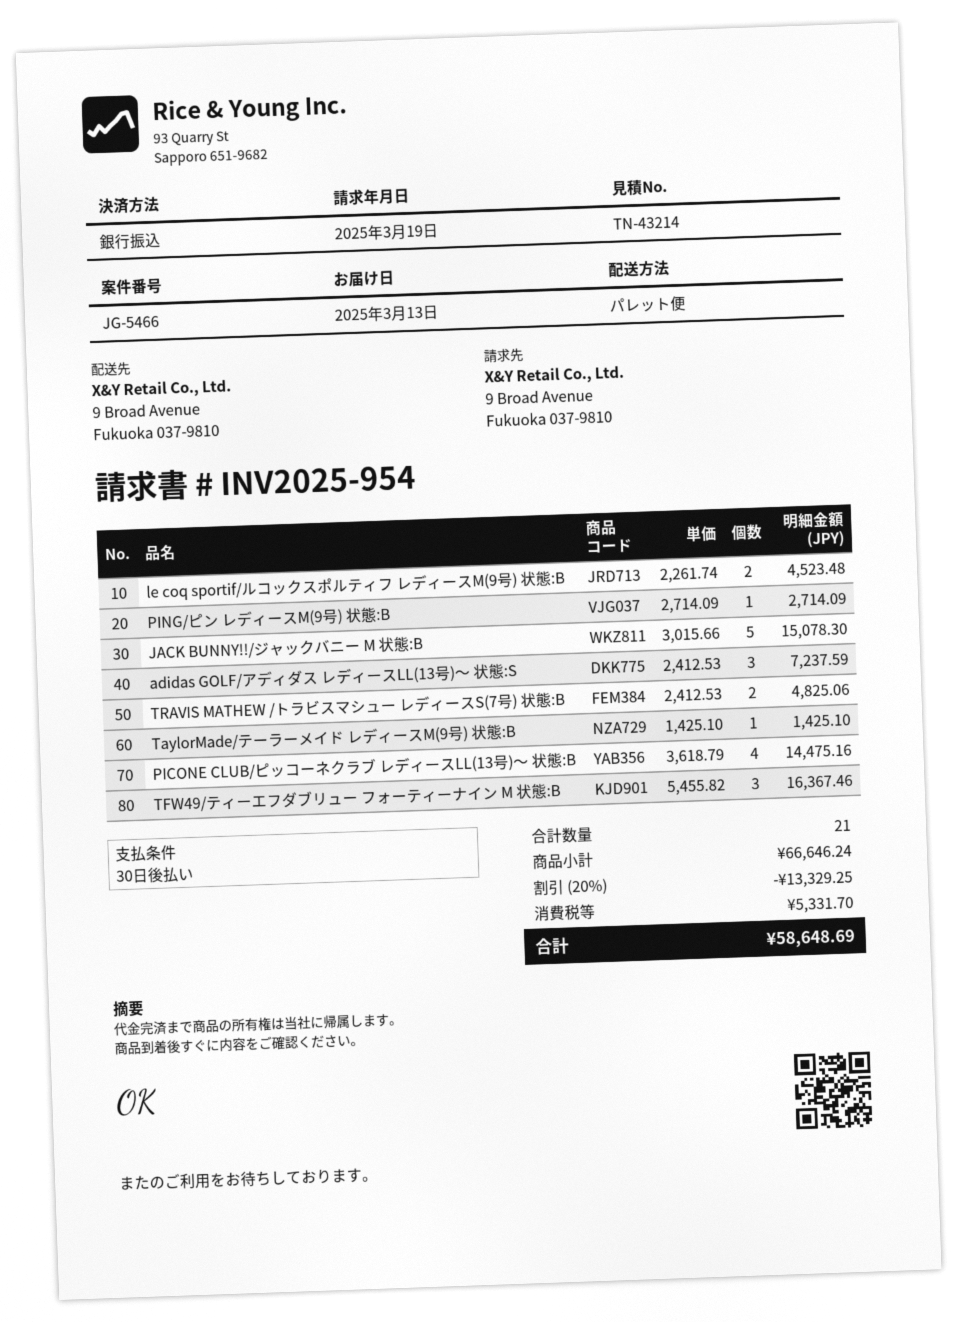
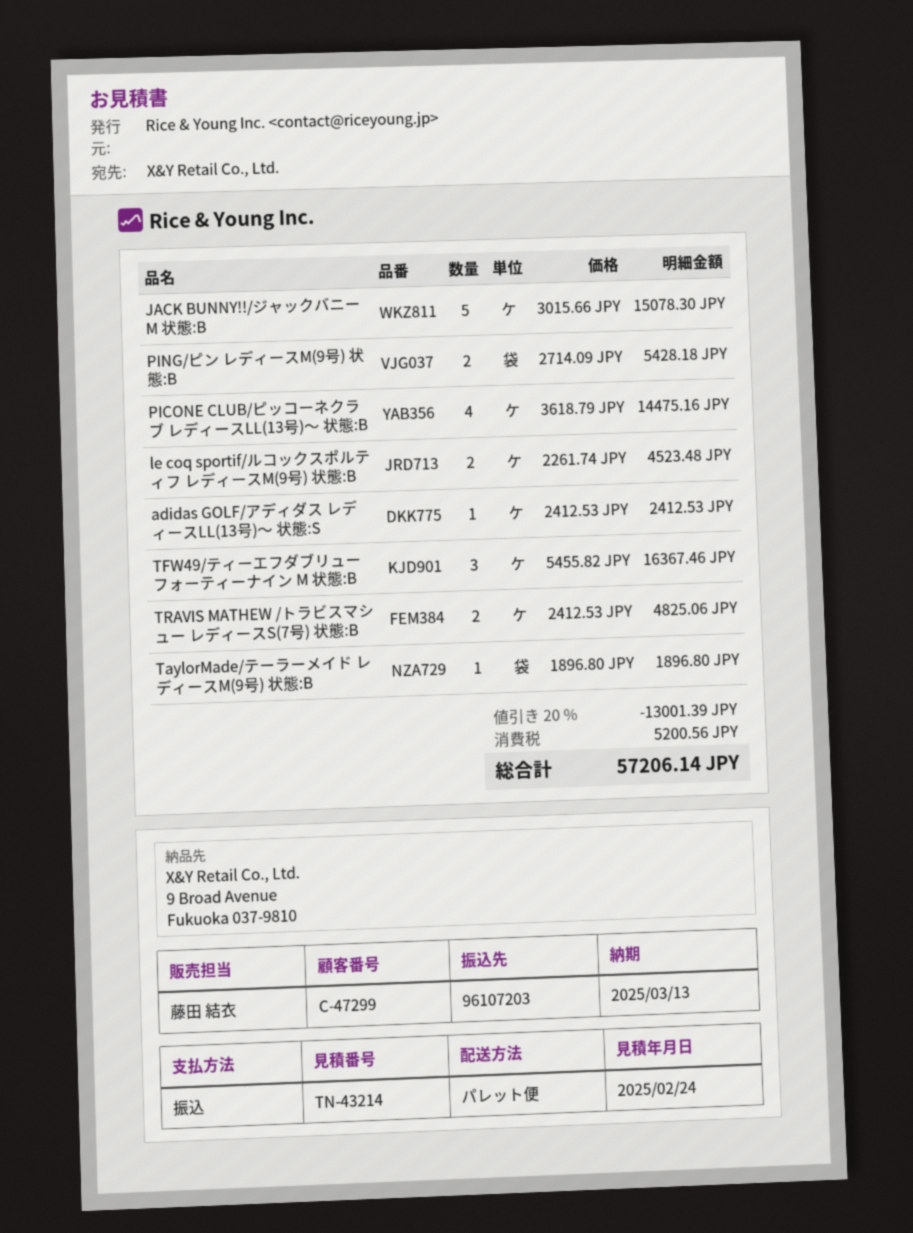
PING/ピン レディースM(9号) 状態:B: 1 x 2714.09 = 2714.09 -> 2 x 2714.09 = 5428.18
adidas GOLF/アディダス レディースLL(13号)〜 状態:S: 3 x 2412.53 = 7237.59 -> 1 x 2412.53 = 2412.53
TaylorMade/テーラーメイド レディースM(9号) 状態:B: 1 x 1425.10 = 1425.10 -> 1 x 1896.80 = 1896.80
discount: 20% = 13329.25 -> 20% = 13001.39
tax: 5331.70 -> 5200.56
total: 58648.69 -> 57206.14

